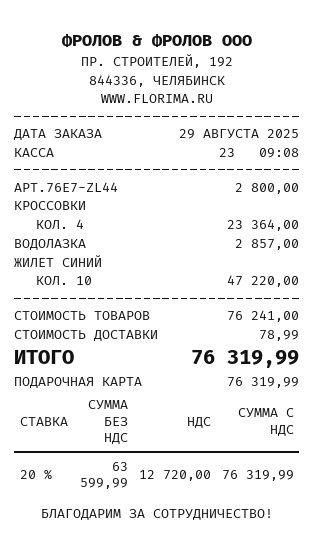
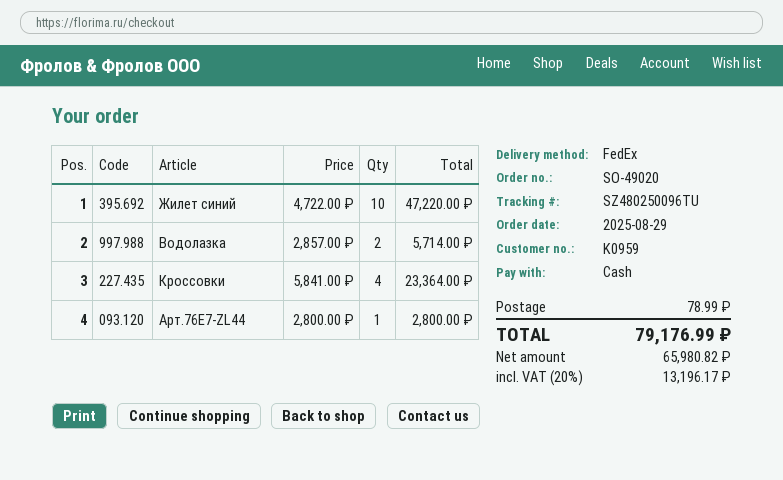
payment method: gift card -> cash
ВОДОЛАЗКА: 1 for 2857.00 -> 2 for 5714.00
net: 63599.99 -> 65980.82
tax: 20% = 12720.00 -> 20% = 13196.17
total: 76319.99 -> 79176.99

